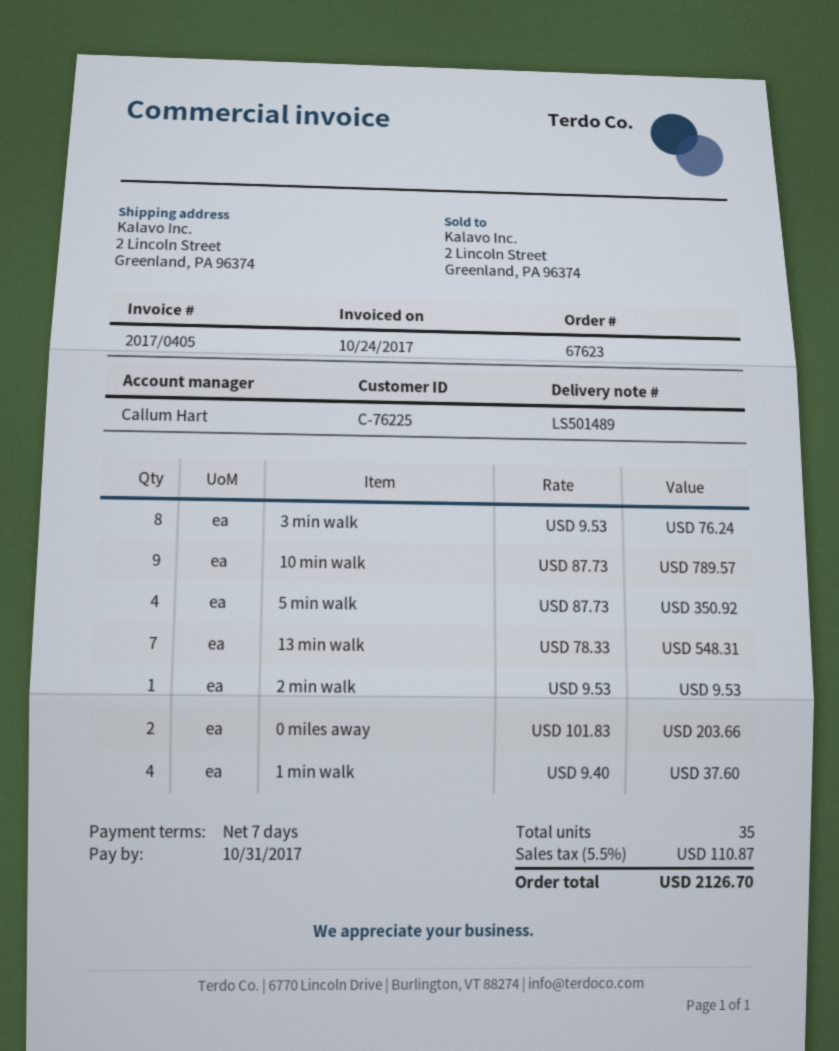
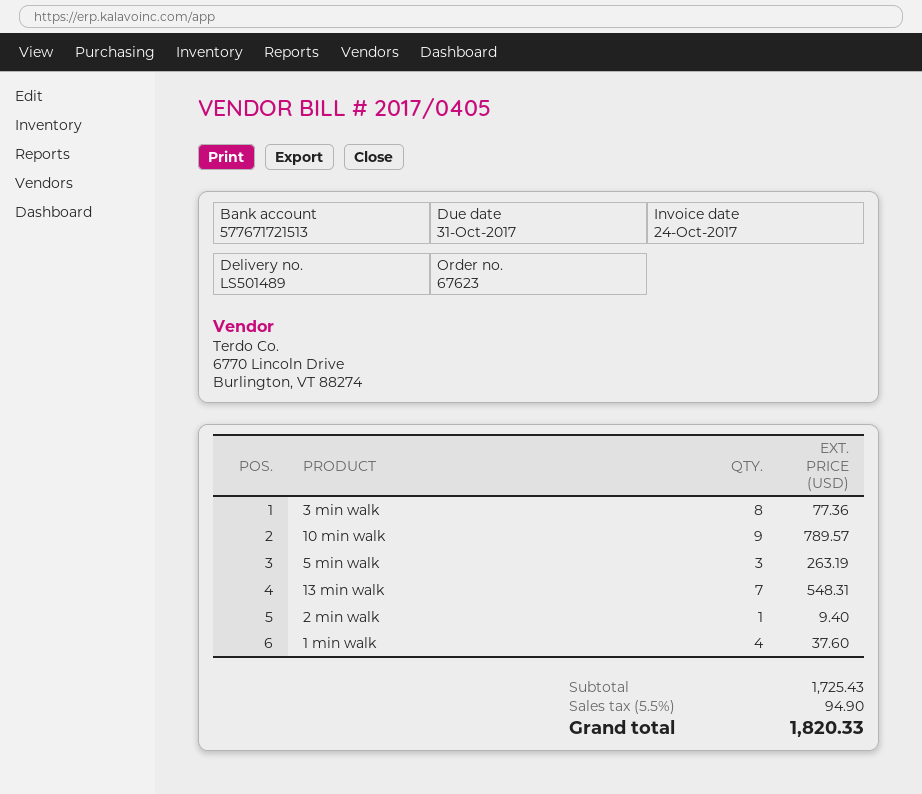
3 min walk: 8 for 76.24 -> 8 for 77.36
5 min walk: 4 for 350.92 -> 3 for 263.19
2 min walk: 1 for 9.53 -> 1 for 9.40
0 miles away: 2 for 203.66 -> none
tax: 5.5% = 110.87 -> 5.5% = 94.90
total: 2126.70 -> 1820.33

